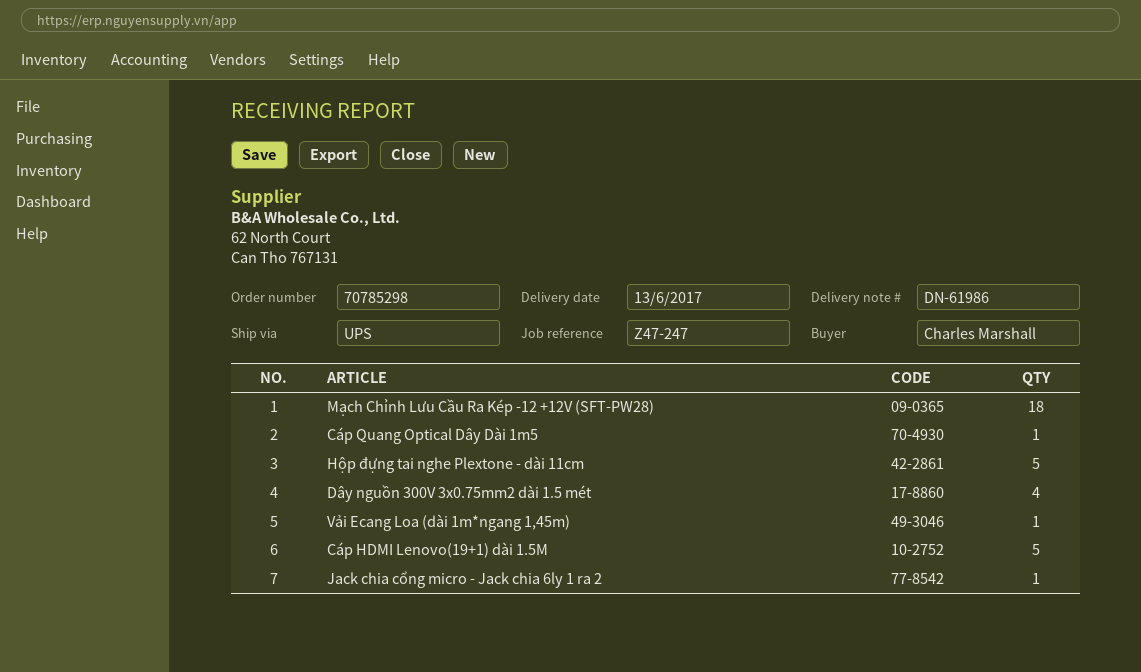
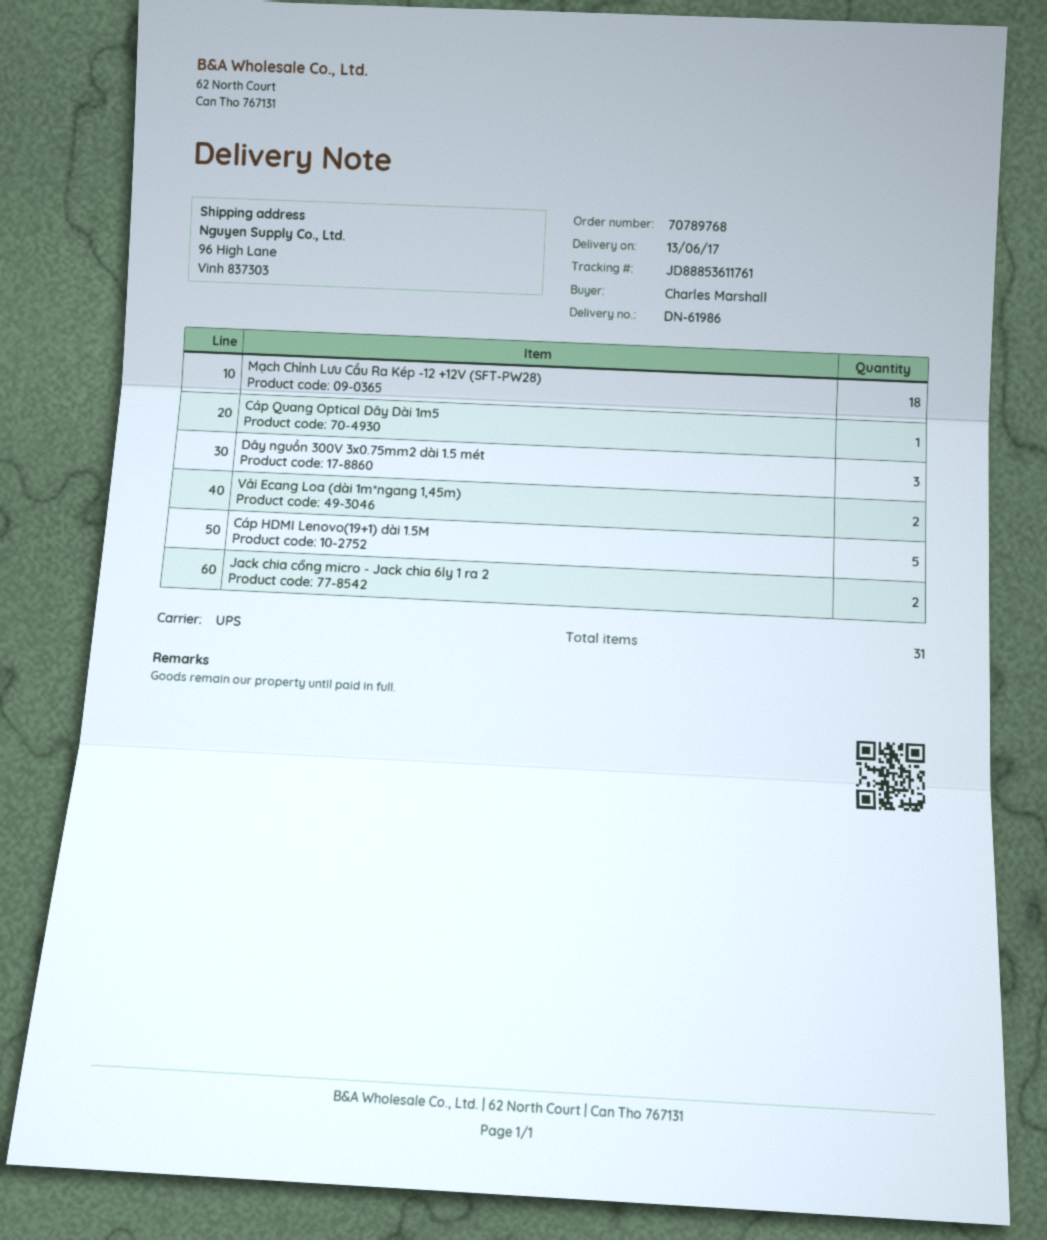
order number: 70785298 -> 70789768
Hộp đựng tai nghe Plextone - dài 11cm: 5 -> none
Dây nguồn 300V 3x0.75mm2 dài 1.5 mét: 4 -> 3
Vải Ecang Loa (dài 1m*ngang 1,45m): 1 -> 2
Jack chia cổng micro - Jack chia 6ly 1 ra 2: 1 -> 2

